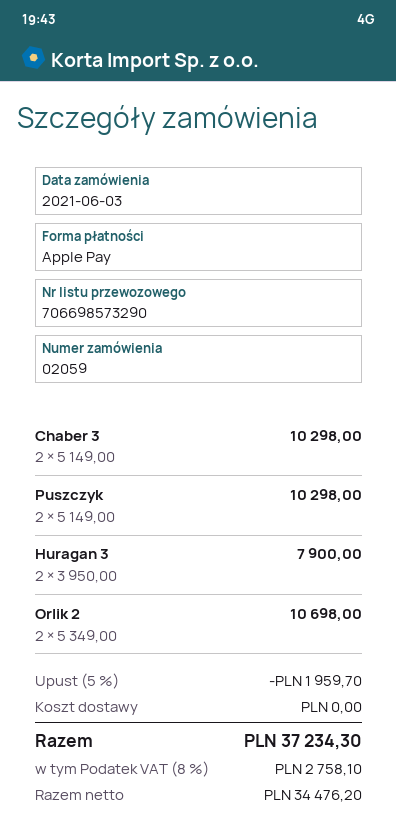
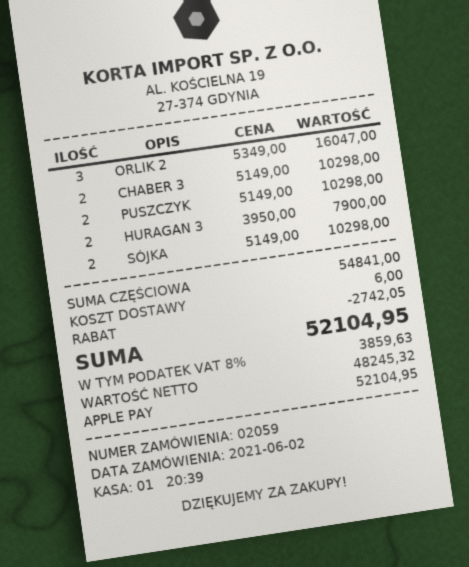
order date: 2021-06-03 -> 2021-06-02
Orlik 2: 2 x 5349.00 = 10698.00 -> 3 x 5349.00 = 16047.00
SÓJKA: none -> 2 x 5149.00 = 10298.00
discount: 1959.70 -> 2742.05
shipping: 0.00 -> 6.00
net: 34476.20 -> 48245.32
tax: 8% = 2758.10 -> 8% = 3859.63
total: 37234.30 -> 52104.95

